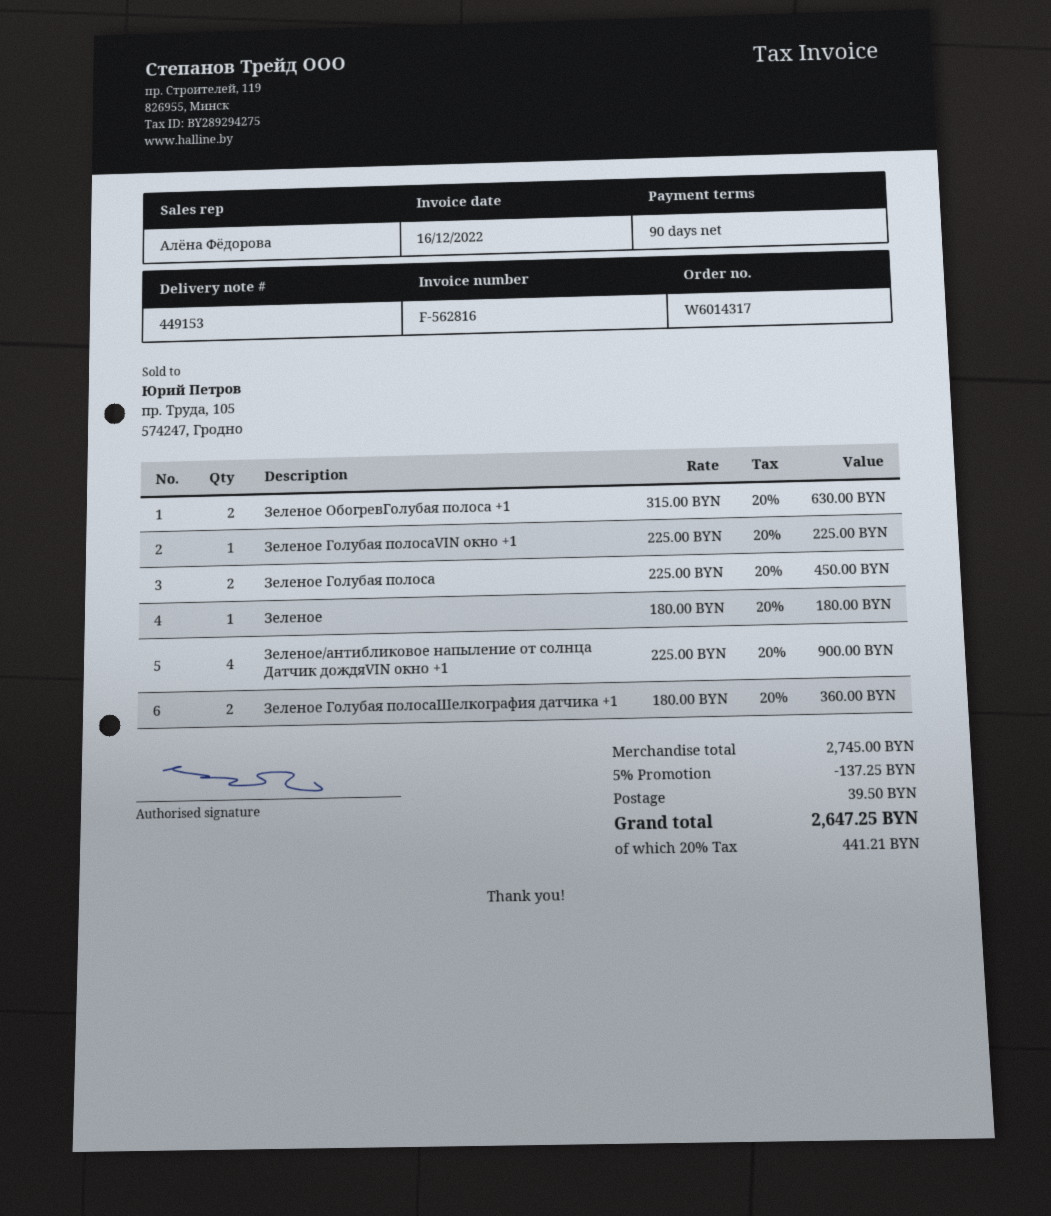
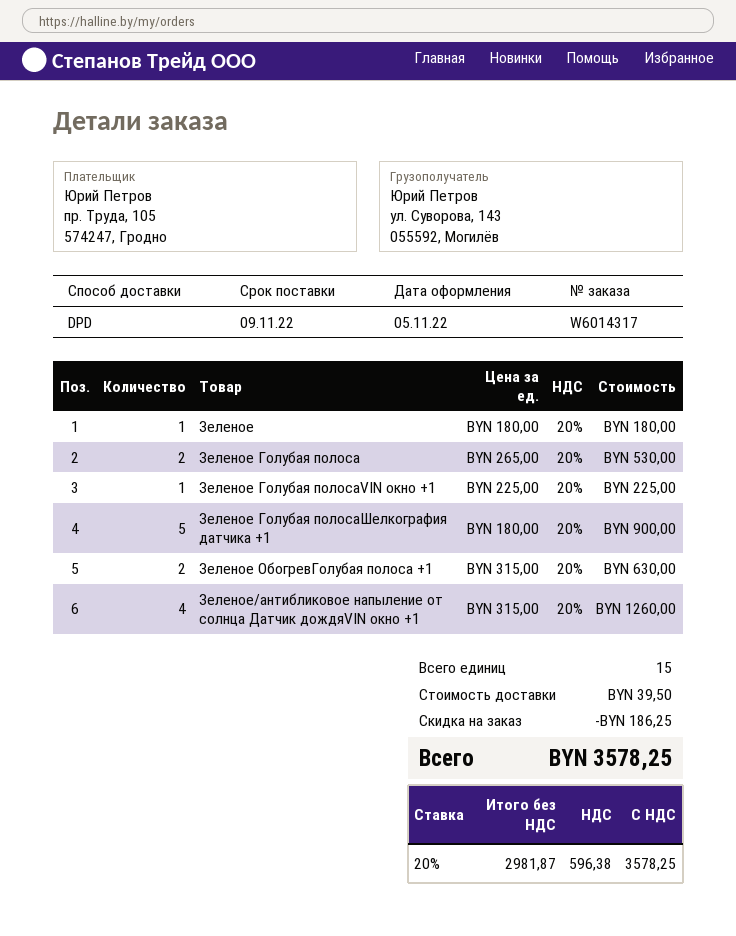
Зеленое Голубая полоса: 2 x 225.00 = 450.00 -> 2 x 265.00 = 530.00
Зеленое/антибликовое напыление от солнца Датчик дождяVIN окно +1: 4 x 225.00 = 900.00 -> 4 x 315.00 = 1260.00
Зеленое Голубая полосаШелкография датчика +1: 2 x 180.00 = 360.00 -> 5 x 180.00 = 900.00
discount: 137.25 -> 186.25
tax: 20% = 441.21 -> 20% = 596.38
total: 2647.25 -> 3578.25

